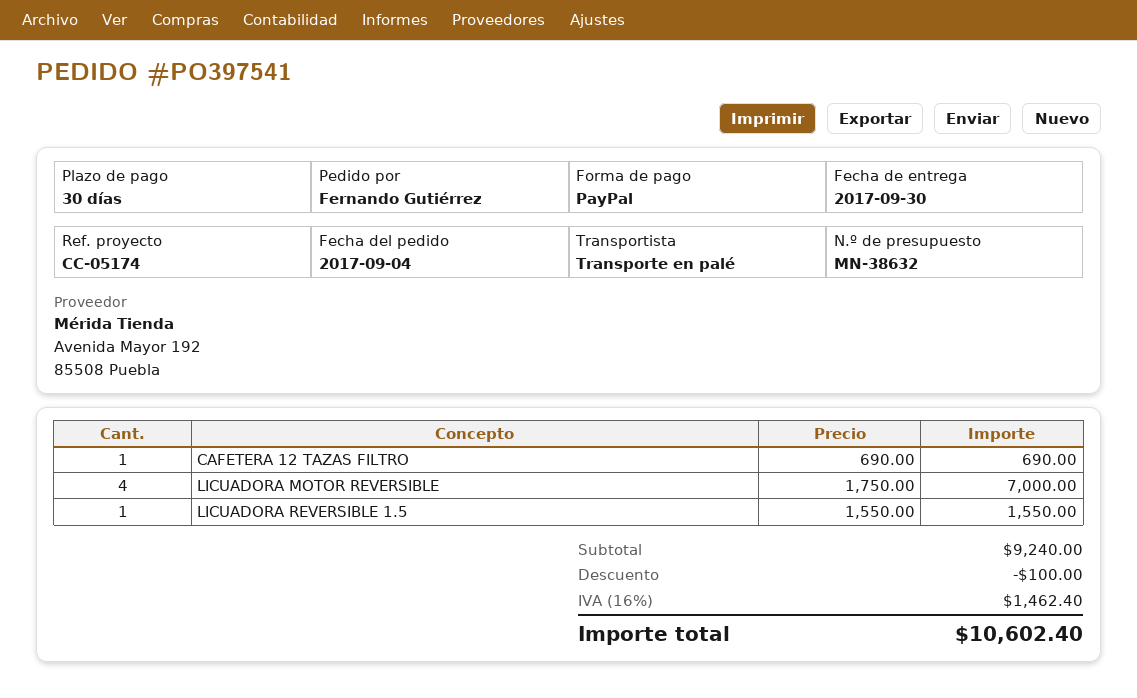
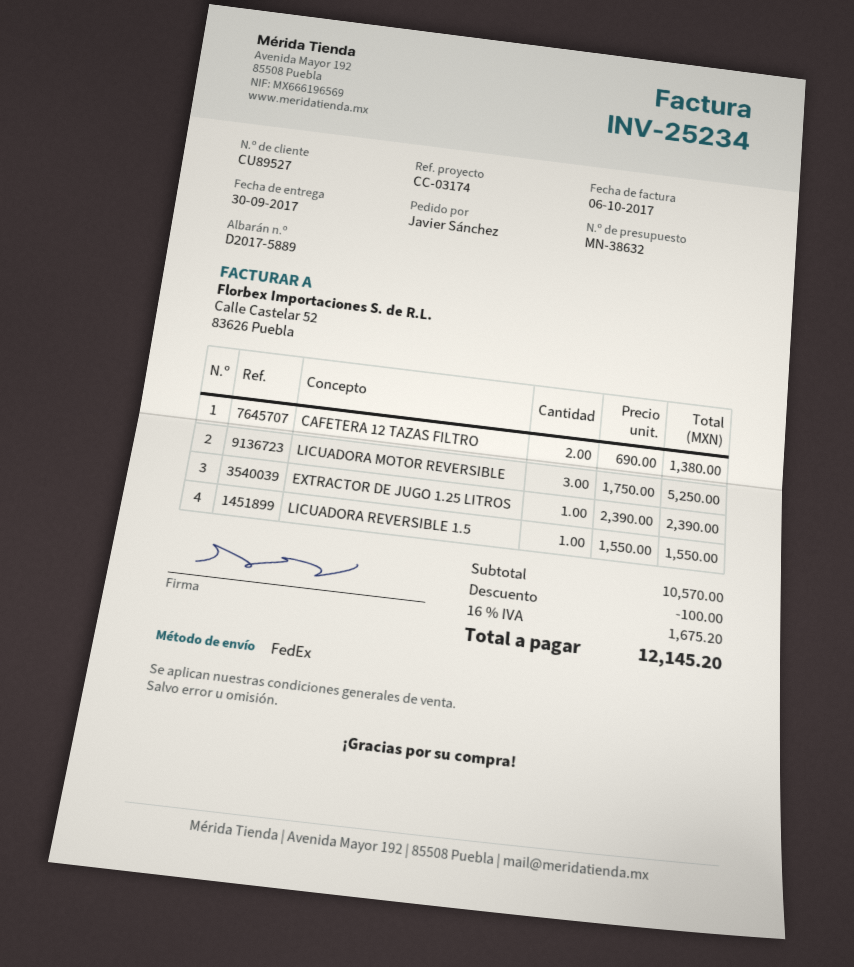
reference: CC-05174 -> CC-03174
ordered by: Fernando Gutiérrez -> Javier Sánchez
shipping method: pallet freight -> FedEx
CAFETERA 12 TAZAS FILTRO: 1 x 690.00 = 690.00 -> 2 x 690.00 = 1380.00
LICUADORA MOTOR REVERSIBLE: 4 x 1750.00 = 7000.00 -> 3 x 1750.00 = 5250.00
EXTRACTOR DE JUGO 1.25 LITROS: none -> 1 x 2390.00 = 2390.00
subtotal: 9240.00 -> 10570.00
tax: 16% = 1462.40 -> 16% = 1675.20
total: 10602.40 -> 12145.20

